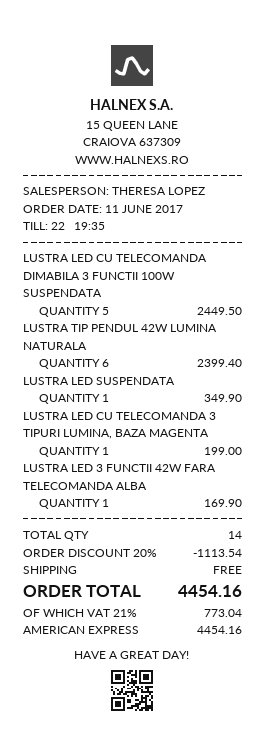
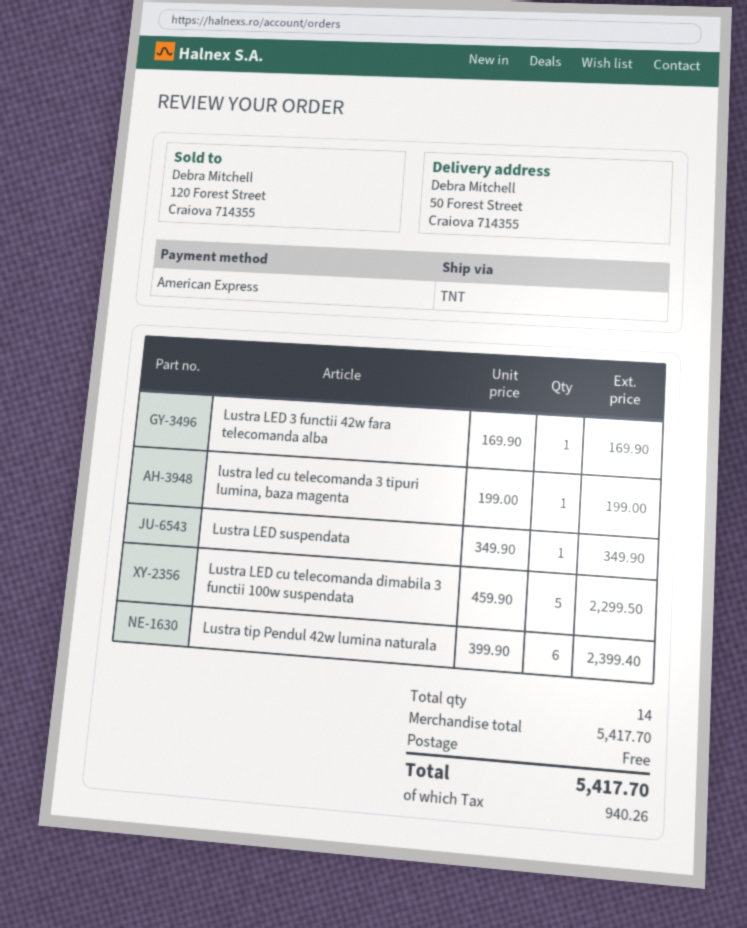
LUSTRA LED CU TELECOMANDA DIMABILA 3 FUNCTII 100W SUSPENDATA: 5 for 2449.50 -> 5 for 2299.50
discount: 20% = 1113.54 -> none
tax: 773.04 -> 940.26
total: 4454.16 -> 5417.70

